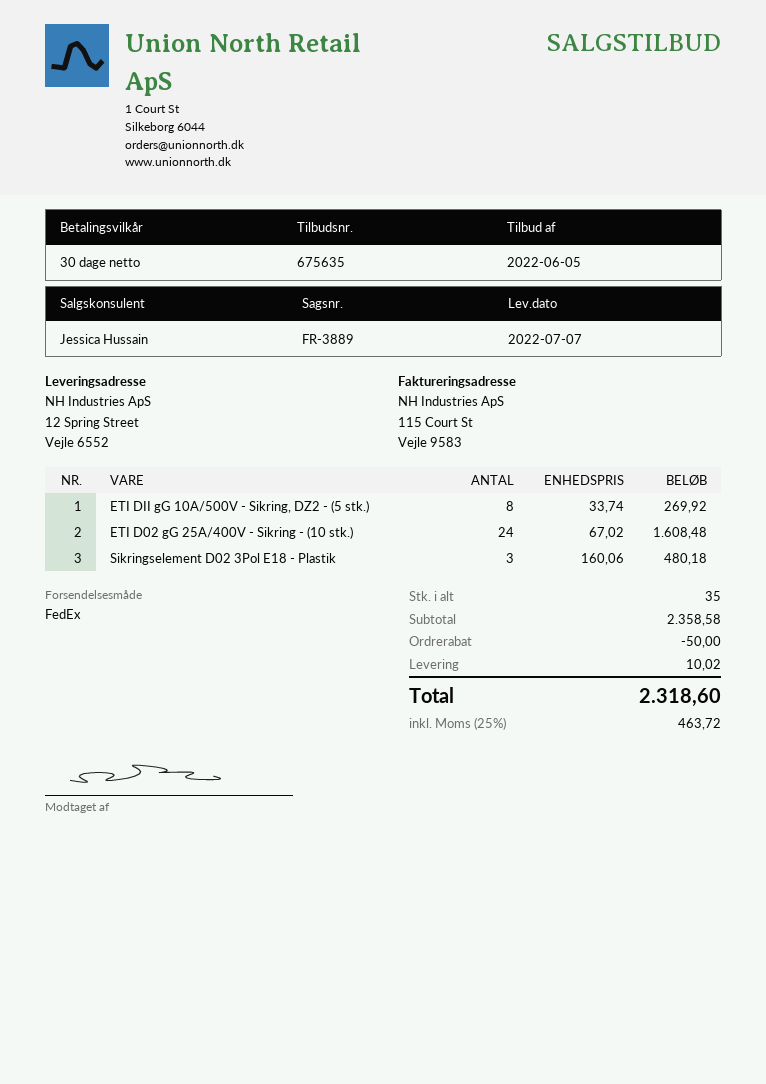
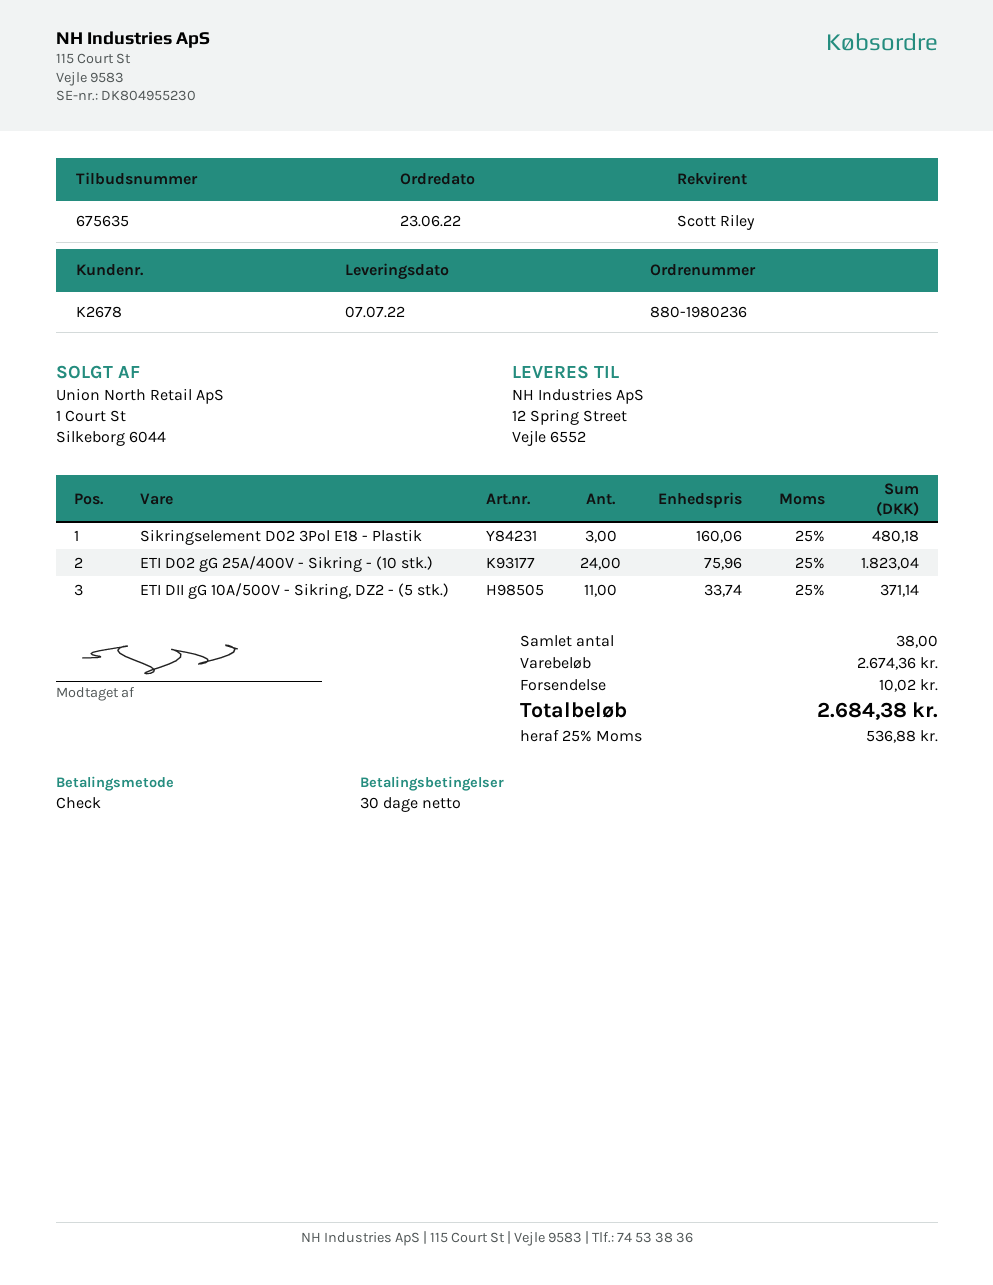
ETI DII gG 10A/500V - Sikring, DZ2 - (5 stk.): 8 x 33.74 = 269.92 -> 11 x 33.74 = 371.14
ETI D02 gG 25A/400V - Sikring - (10 stk.): 24 x 67.02 = 1608.48 -> 24 x 75.96 = 1823.04
total quantity: 35 -> 38
subtotal: 2358.58 -> 2674.36
discount: 50.00 -> none
tax: 25% = 463.72 -> 25% = 536.88
total: 2318.60 -> 2684.38

